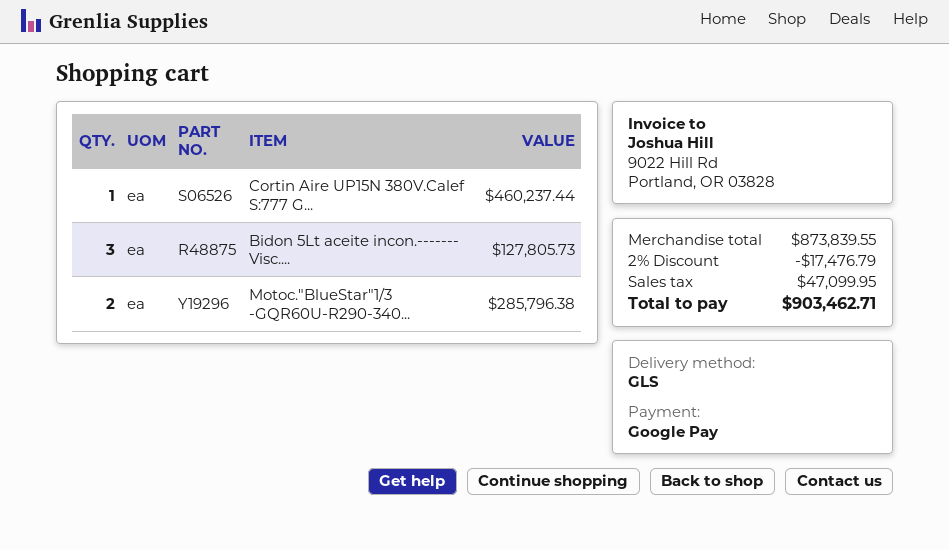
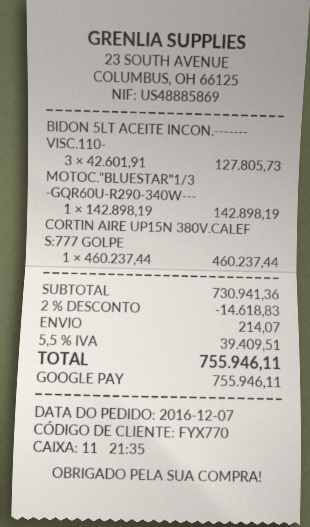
Motoc."BlueStar"1/3 -GQR60U-R290-340...: 2 for 285796.38 -> 1 for 142898.19
subtotal: 873839.55 -> 730941.36
discount: 2% = 17476.79 -> 2% = 14618.83
shipping: none -> 214.07
tax: 47099.95 -> 39409.51
total: 903462.71 -> 755946.11

